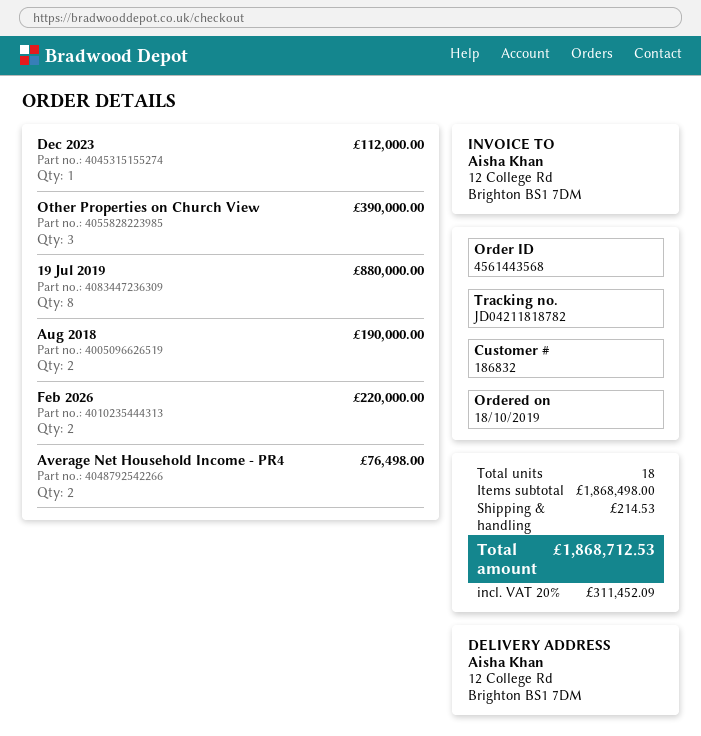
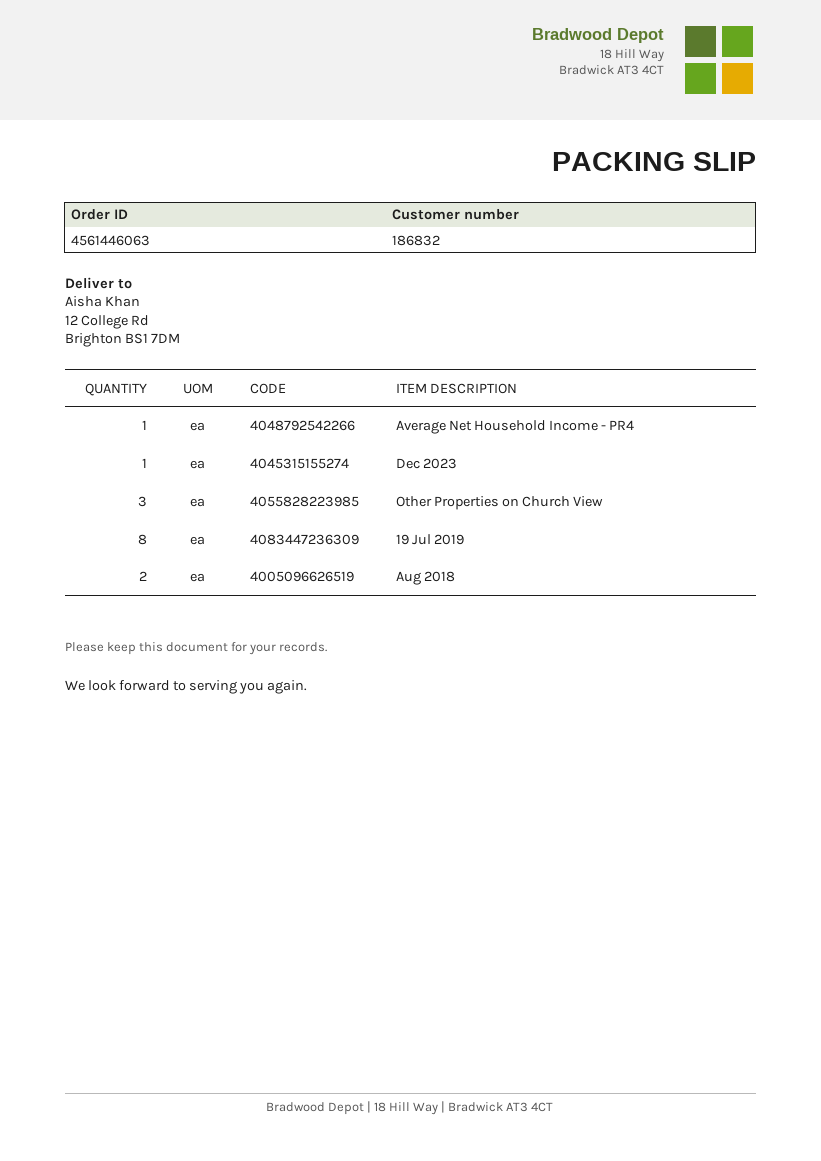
order number: 4561443568 -> 4561446063
Feb 2026: 2 -> none
Average Net Household Income - PR4: 2 -> 1

